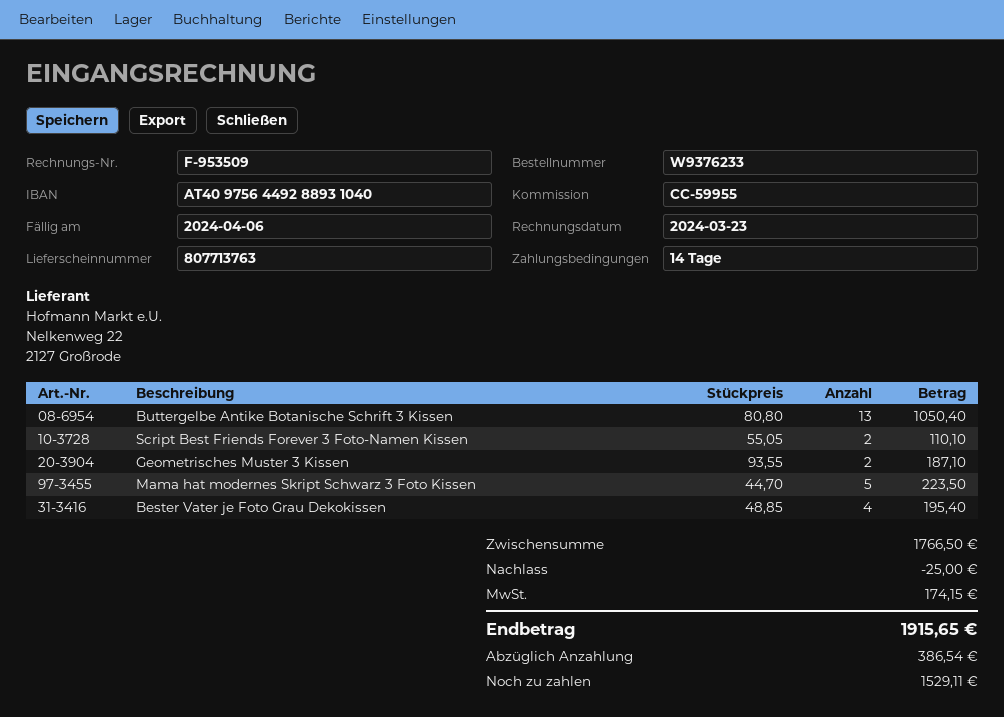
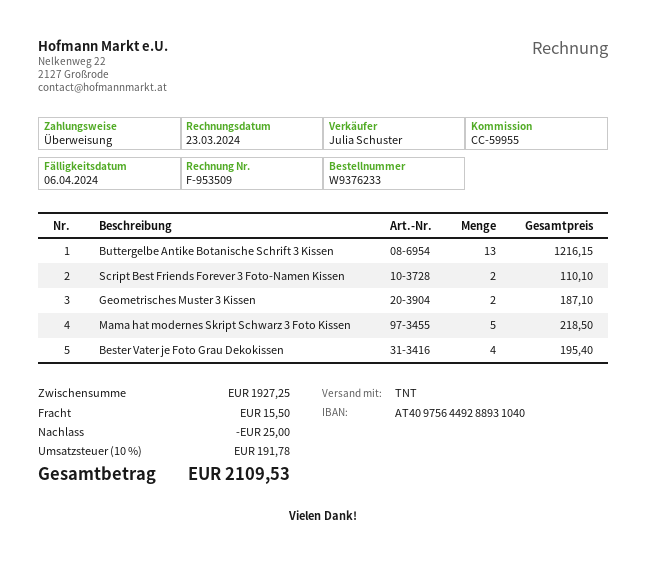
Buttergelbe Antike Botanische Schrift 3 Kissen: 13 for 1050.40 -> 13 for 1216.15
Mama hat modernes Skript Schwarz 3 Foto Kissen: 5 for 223.50 -> 5 for 218.50
subtotal: 1766.50 -> 1927.25
shipping: none -> 15.50
tax: 174.15 -> 191.78
total: 1915.65 -> 2109.53

